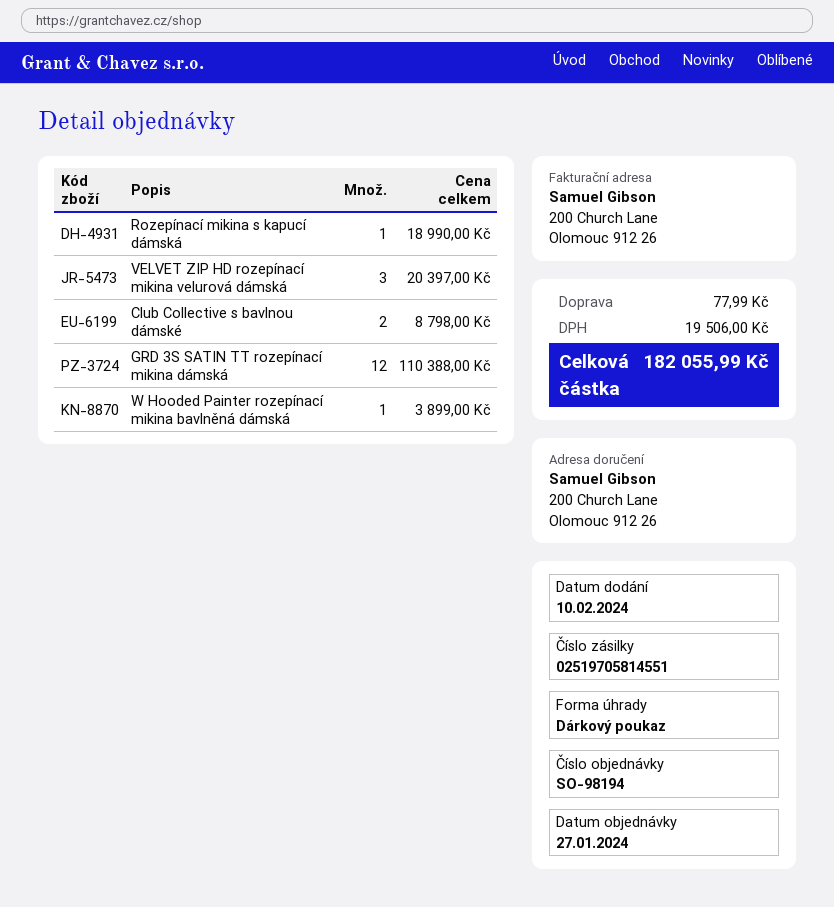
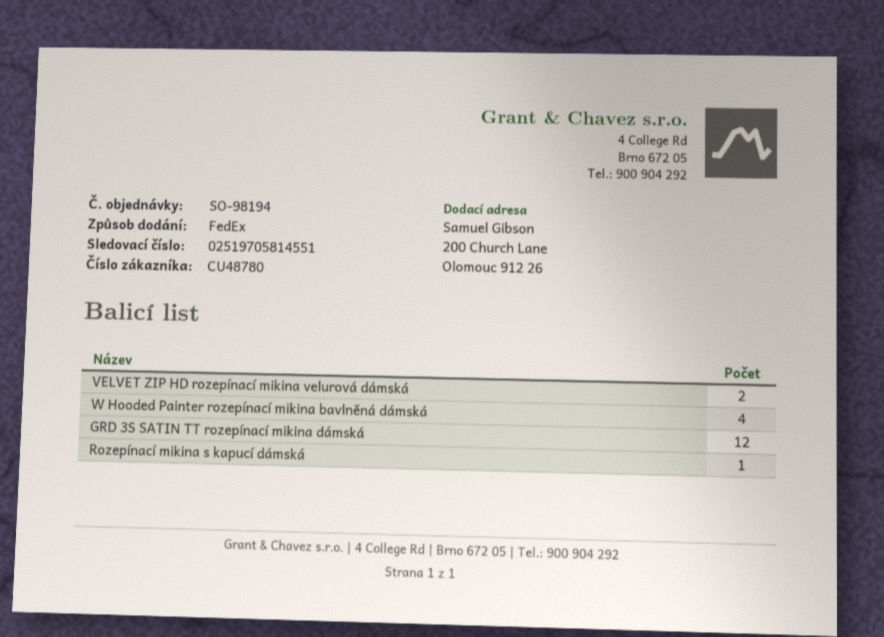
VELVET ZIP HD rozepínací mikina velurová dámská: 3 -> 2
Club Collective s bavlnou dámské: 2 -> none
W Hooded Painter rozepínací mikina bavlněná dámská: 1 -> 4

